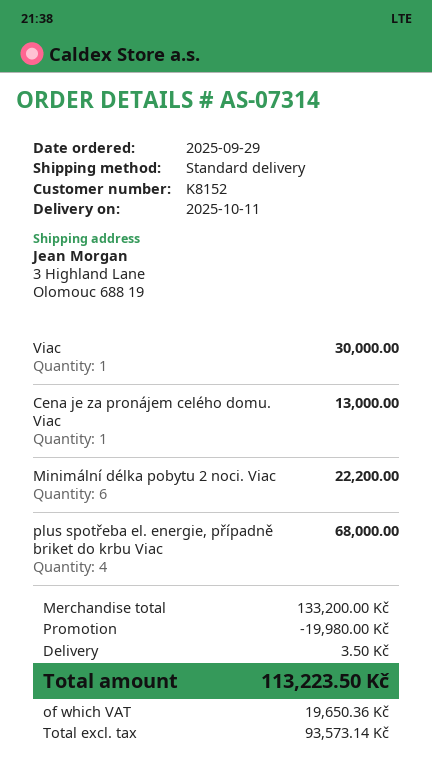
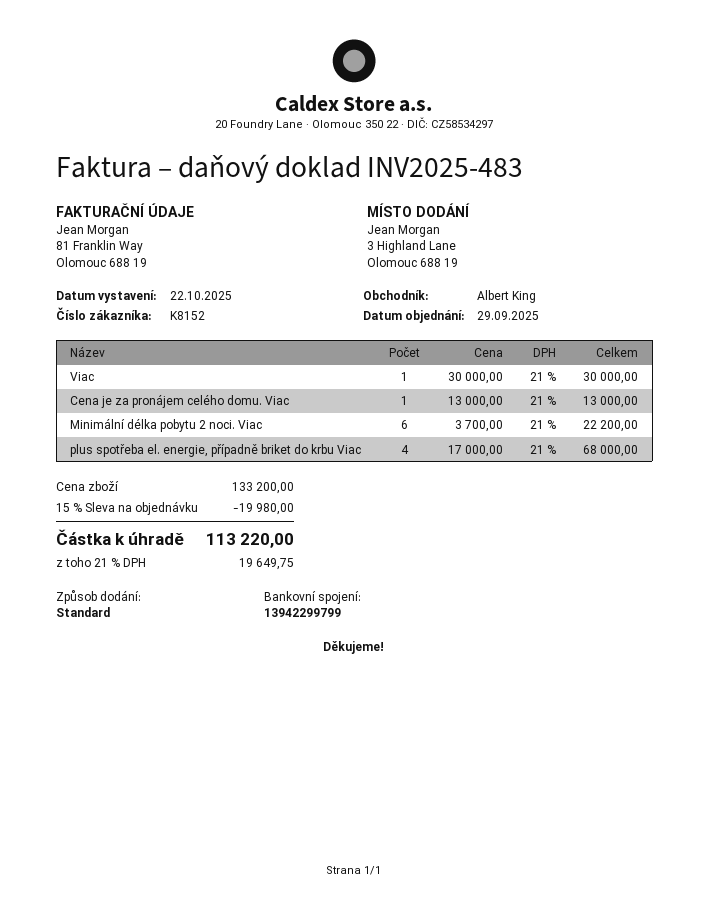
shipping: 3.50 -> none
tax: 19650.36 -> 19649.75
total: 113223.50 -> 113220.00

